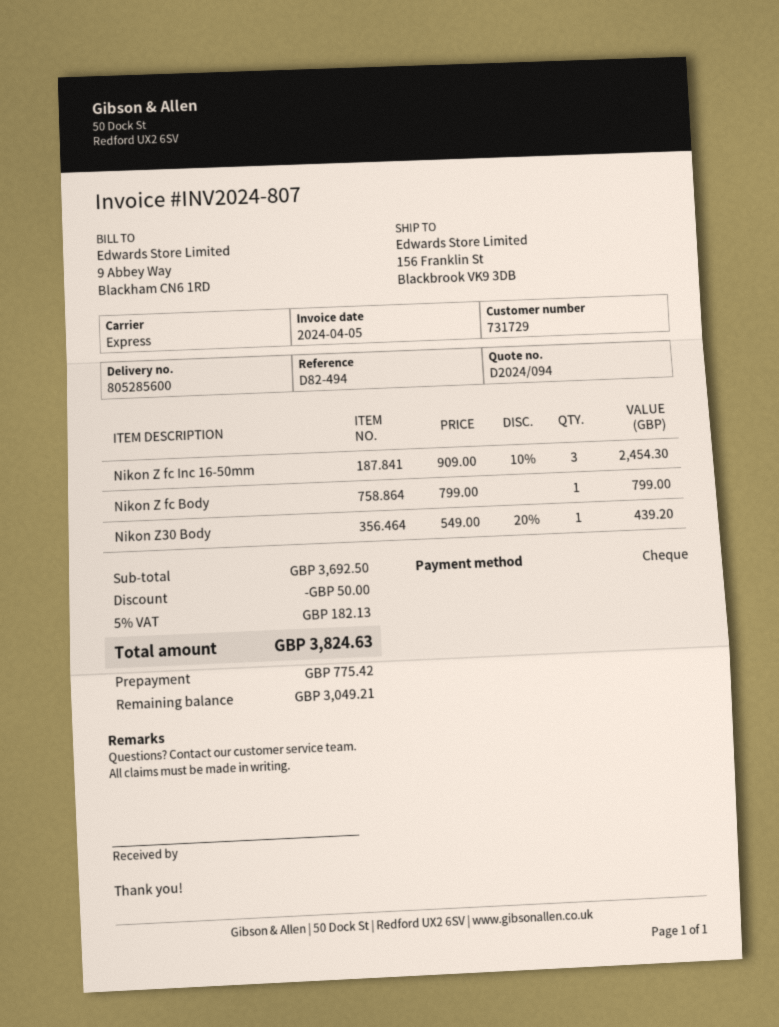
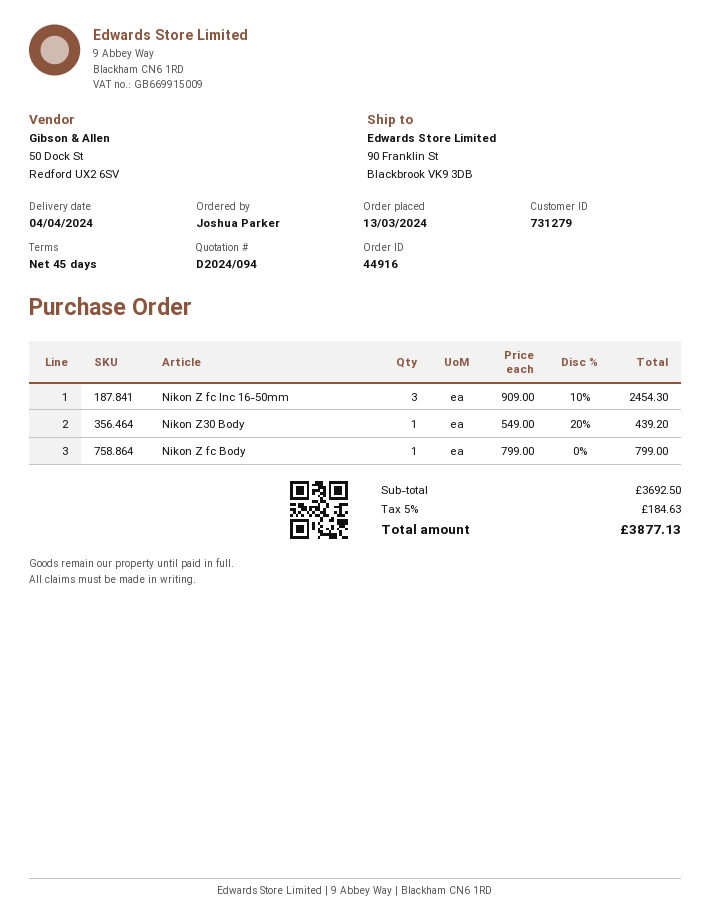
customer number: 731729 -> 731279
ship to: 156 Franklin St, Blackbrook VK9 3DB -> 90 Franklin St, Blackbrook VK9 3DB
discount: 50.00 -> none
tax: 5% = 182.13 -> 5% = 184.63
total: 3824.63 -> 3877.13

